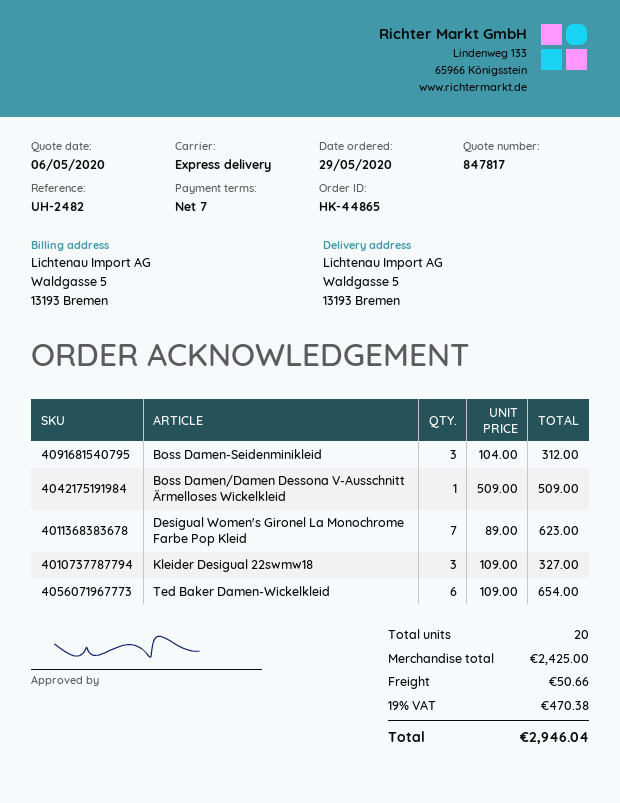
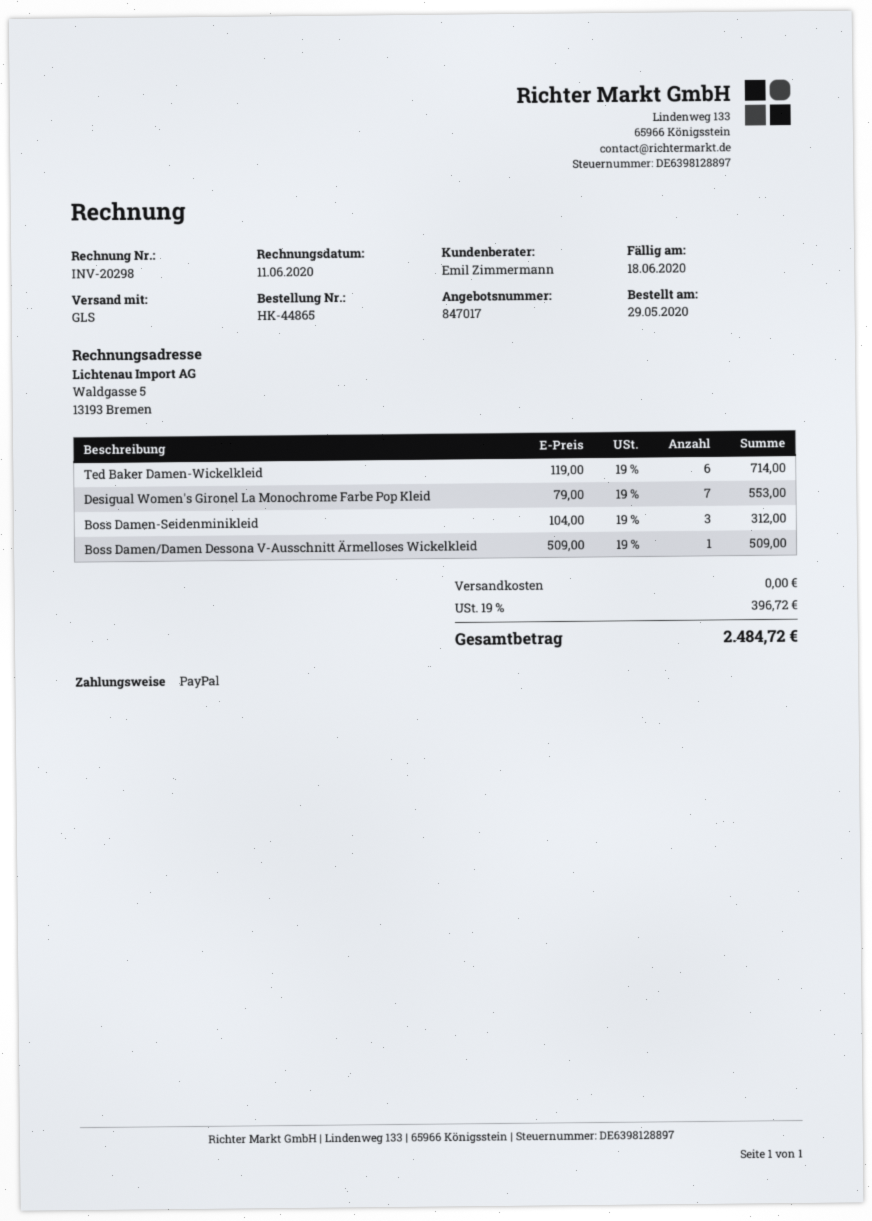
quote number: 847817 -> 847017
shipping method: express -> GLS
Desigual Women's Gironel La Monochrome Farbe Pop Kleid: 7 x 89.00 = 623.00 -> 7 x 79.00 = 553.00
Kleider Desigual 22swmw18: 3 x 109.00 = 327.00 -> none
Ted Baker Damen-Wickelkleid: 6 x 109.00 = 654.00 -> 6 x 119.00 = 714.00
shipping: 50.66 -> 0.00
tax: 19% = 470.38 -> 19% = 396.72
total: 2946.04 -> 2484.72

